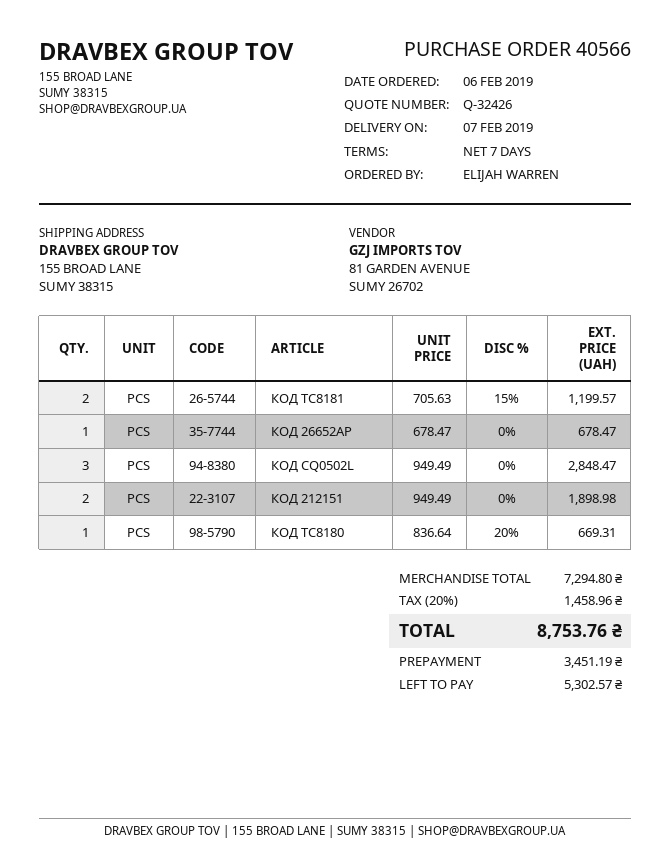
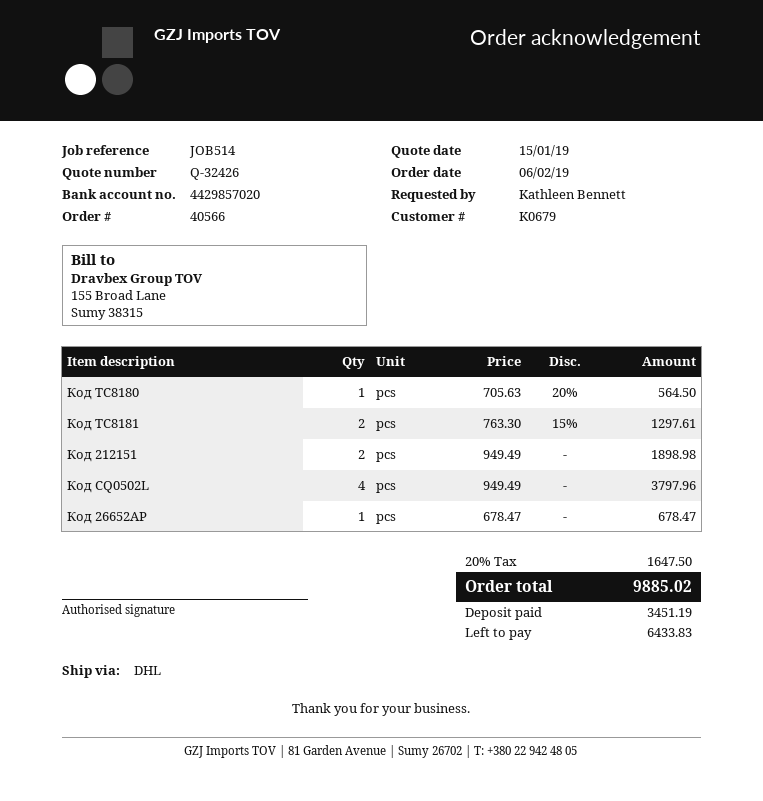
ordered by: ELIJAH WARREN -> Kathleen Bennett
КОД TC8181: 2 x 705.63 - 15% = 1199.57 -> 2 x 763.30 - 15% = 1297.61
КОД CQ0502L: 3 x 949.49 = 2848.47 -> 4 x 949.49 = 3797.96
КОД TC8180: 1 x 836.64 - 20% = 669.31 -> 1 x 705.63 - 20% = 564.50
tax: 20% = 1458.96 -> 20% = 1647.50
total: 8753.76 -> 9885.02
balance: 5302.57 -> 6433.83

